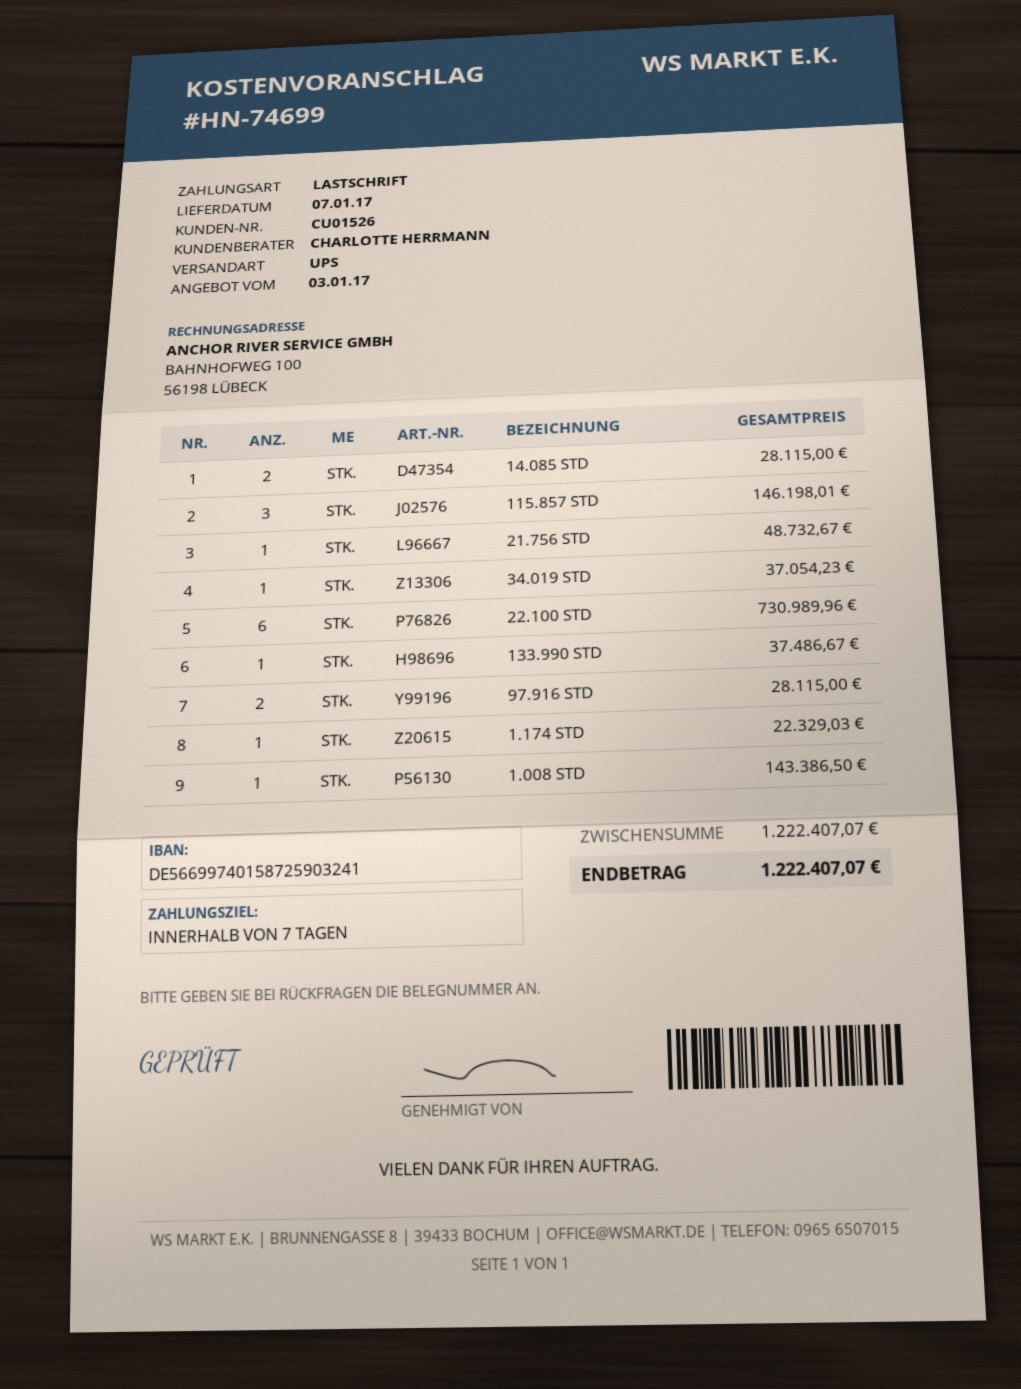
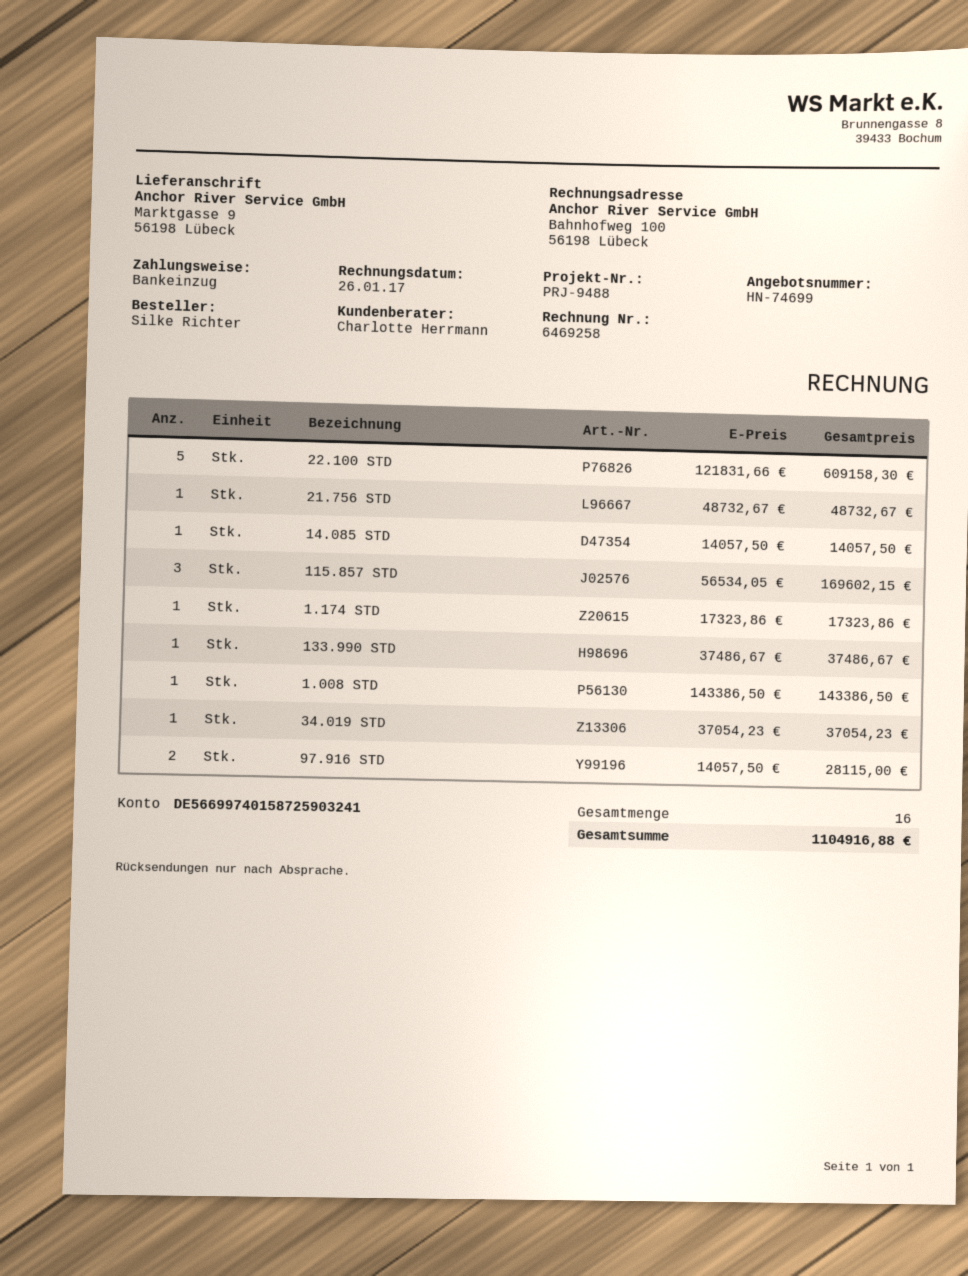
14.085 STD: 2 for 28115.00 -> 1 for 14057.50
115.857 STD: 3 for 146198.01 -> 3 for 169602.15
22.100 STD: 6 for 730989.96 -> 5 for 609158.30
1.174 STD: 1 for 22329.03 -> 1 for 17323.86
total: 1222407.07 -> 1104916.88

